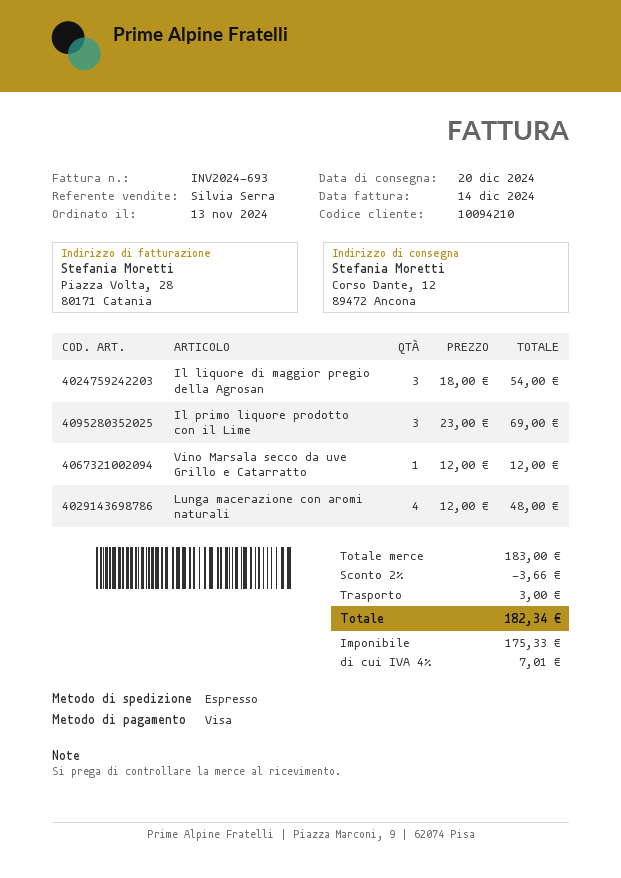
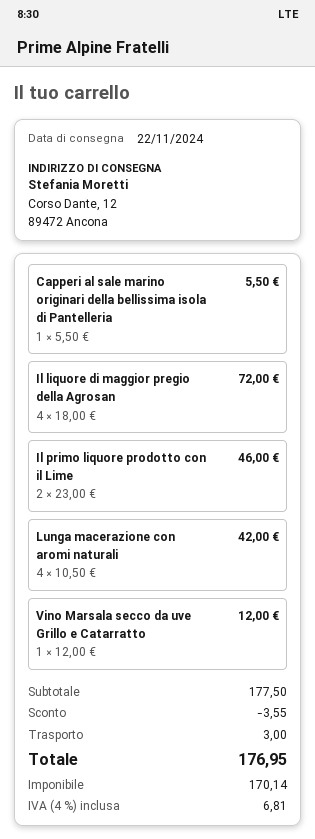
delivery date: 2024-12-20 -> 2024-11-22
Il liquore di maggior pregio della Agrosan: 3 x 18.00 = 54.00 -> 4 x 18.00 = 72.00
Il primo liquore prodotto con il Lime: 3 x 23.00 = 69.00 -> 2 x 23.00 = 46.00
Lunga macerazione con aromi naturali: 4 x 12.00 = 48.00 -> 4 x 10.50 = 42.00
Capperi al sale marino originari della bellissima isola di Pantelleria: none -> 1 x 5.50 = 5.50
subtotal: 183.00 -> 177.50
discount: 3.66 -> 3.55
net: 175.33 -> 170.14
tax: 4% = 7.01 -> 4% = 6.81
total: 182.34 -> 176.95

